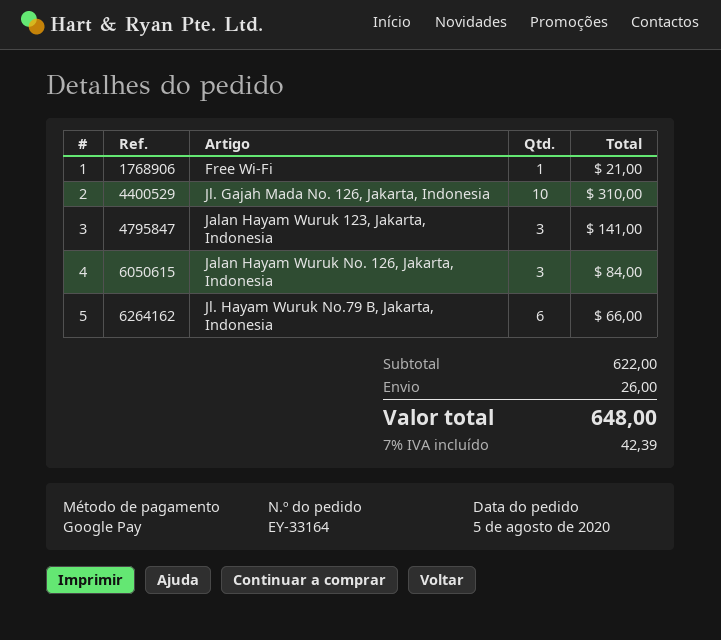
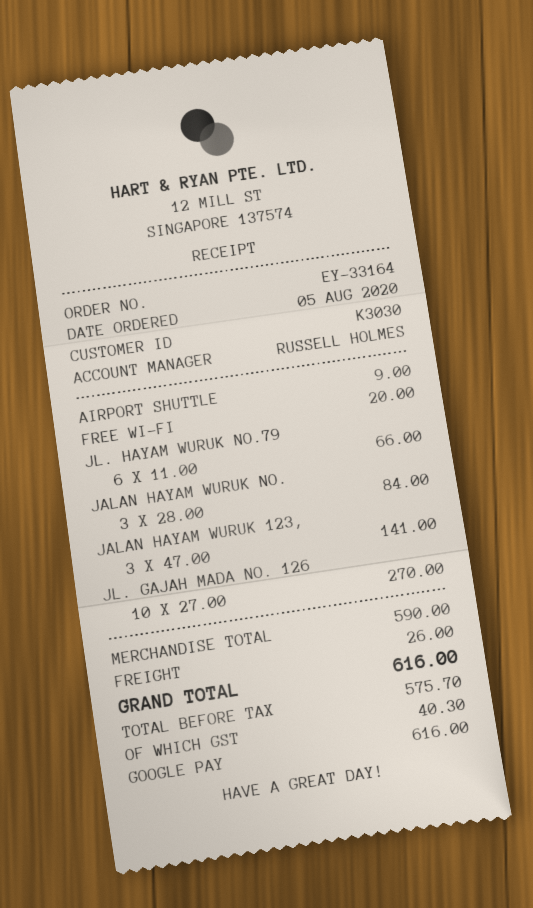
Free Wi-Fi: 1 for 21.00 -> 1 for 20.00
Jl. Gajah Mada No. 126, Jakarta, Indonesia: 10 for 310.00 -> 10 for 270.00
AIRPORT SHUTTLE: none -> 1 for 9.00
subtotal: 622.00 -> 590.00
tax: 42.39 -> 40.30
total: 648.00 -> 616.00

